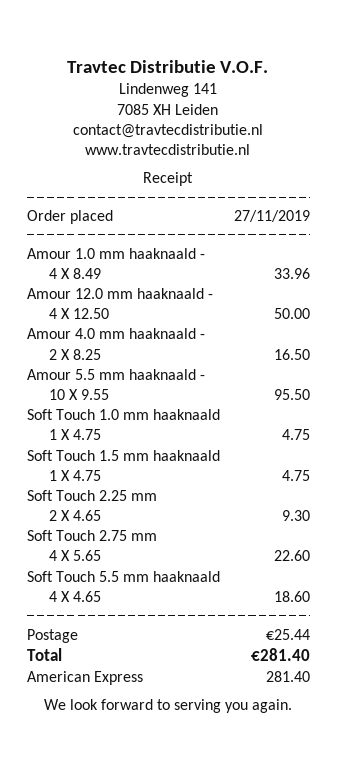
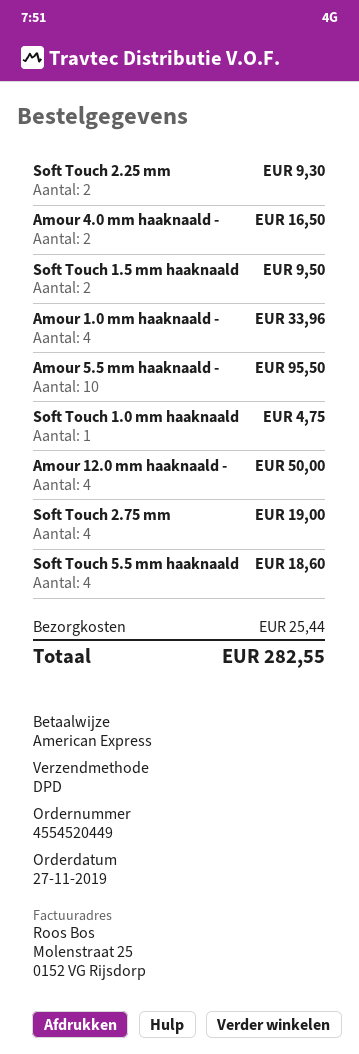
Soft Touch 1.5 mm haaknaald: 1 for 4.75 -> 2 for 9.50
Soft Touch 2.75 mm: 4 for 22.60 -> 4 for 19.00
total: 281.40 -> 282.55

